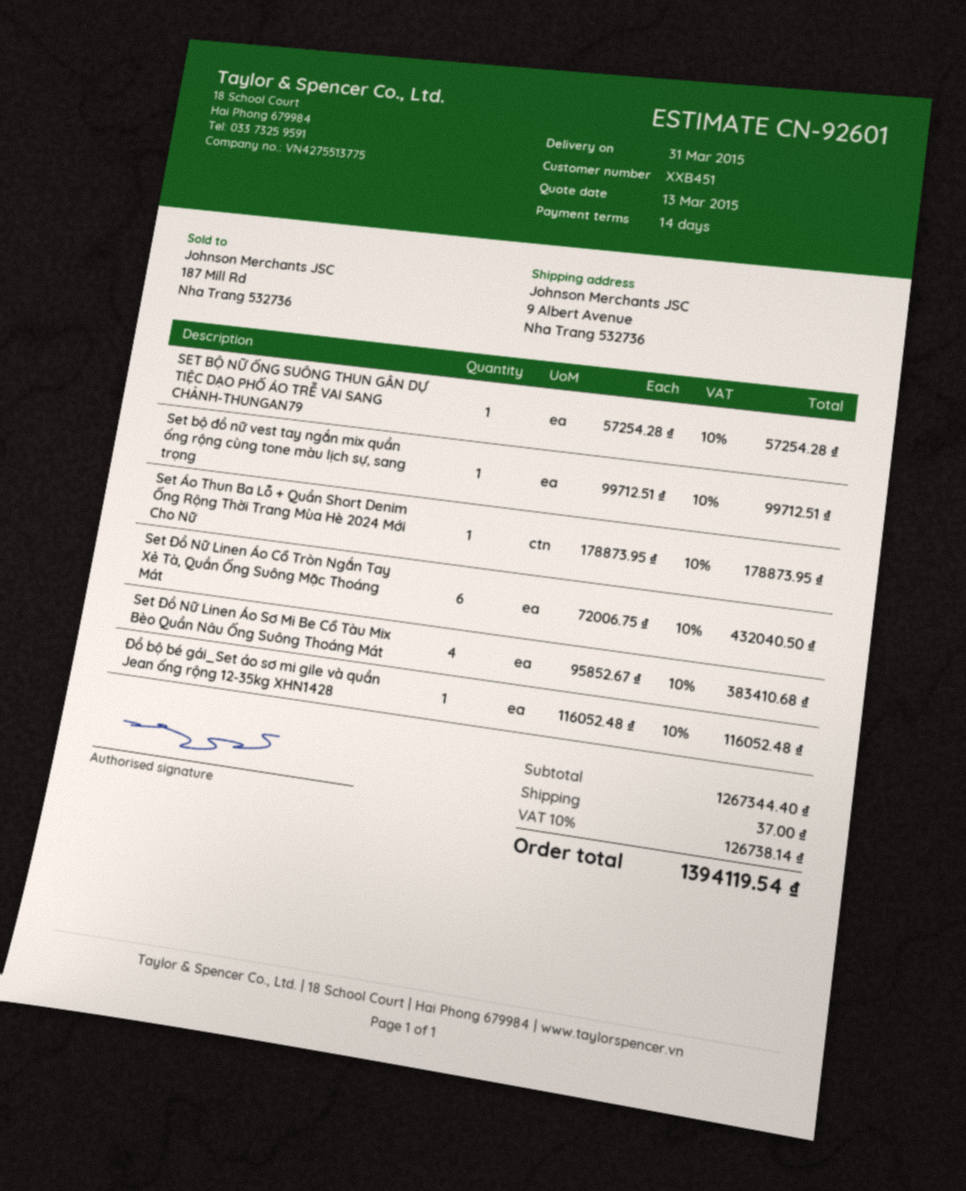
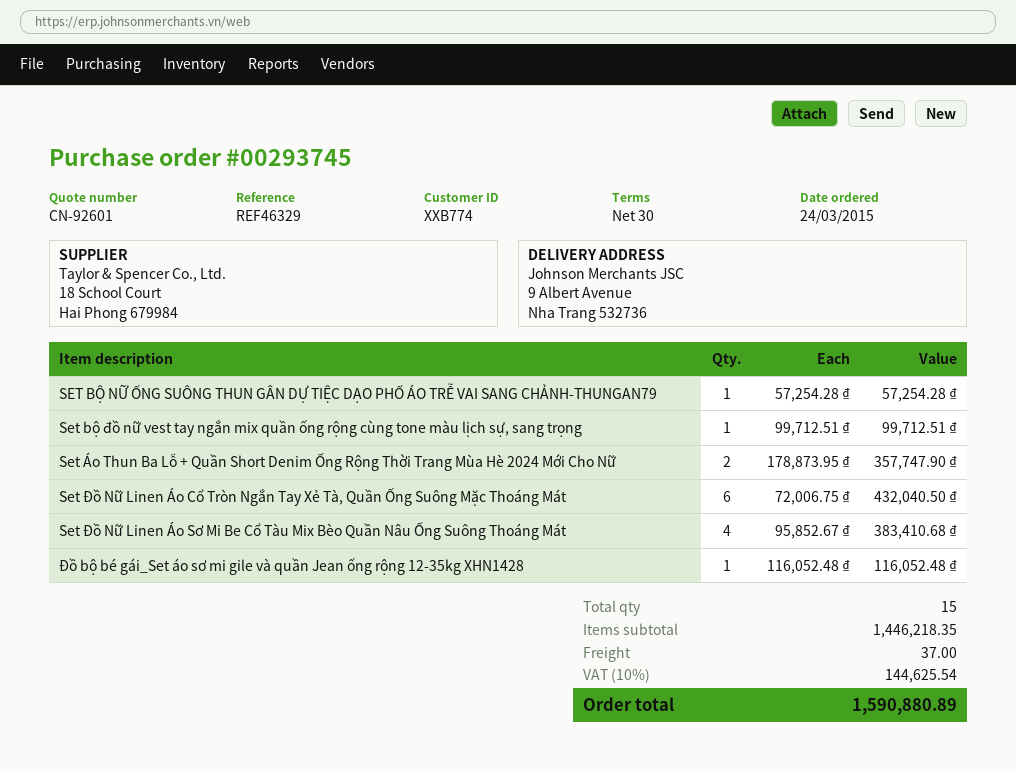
payment terms: 14 days -> 30 days
customer number: XXB451 -> XXB774
Set Áo Thun Ba Lỗ + Quần Short Denim Ống Rộng Thời Trang Mùa Hè 2024 Mới Cho Nữ: 1 x 178873.95 = 178873.95 -> 2 x 178873.95 = 357747.90
subtotal: 1267344.40 -> 1446218.35
tax: 10% = 126738.14 -> 10% = 144625.54
total: 1394119.54 -> 1590880.89

